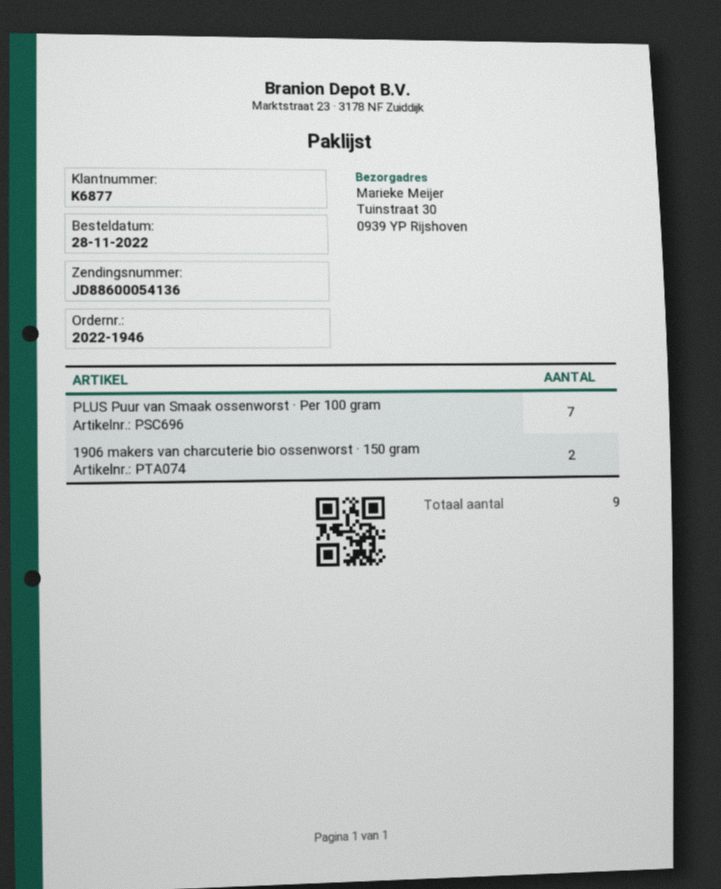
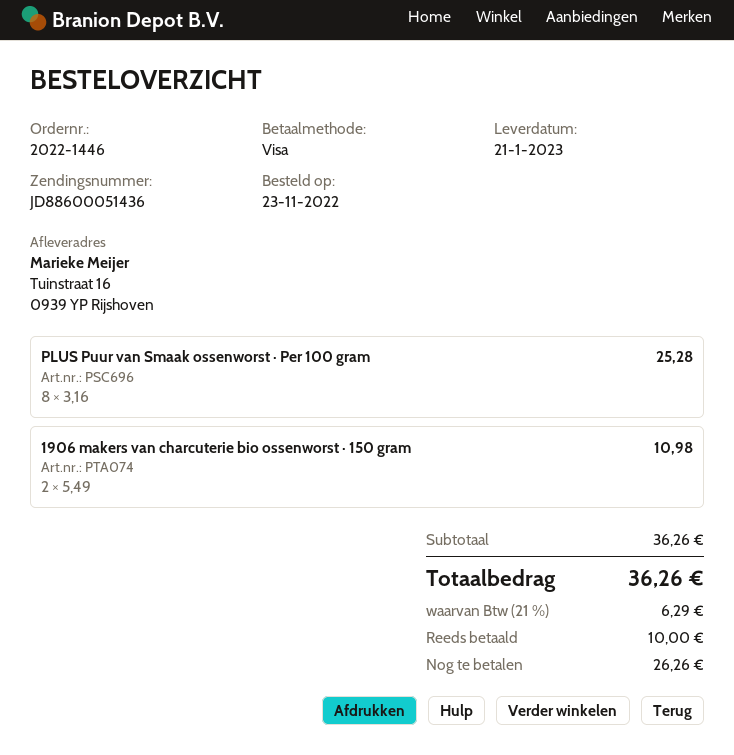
order number: 2022-1946 -> 2022-1446
order date: 2022-11-28 -> 2022-11-23
tracking number: JD88600054136 -> JD88600051436
ship to: Tuinstraat 30, 0939 YP Rijshoven -> Tuinstraat 16, 0939 YP Rijshoven
PLUS Puur van Smaak ossenworst · Per 100 gram: 7 -> 8

